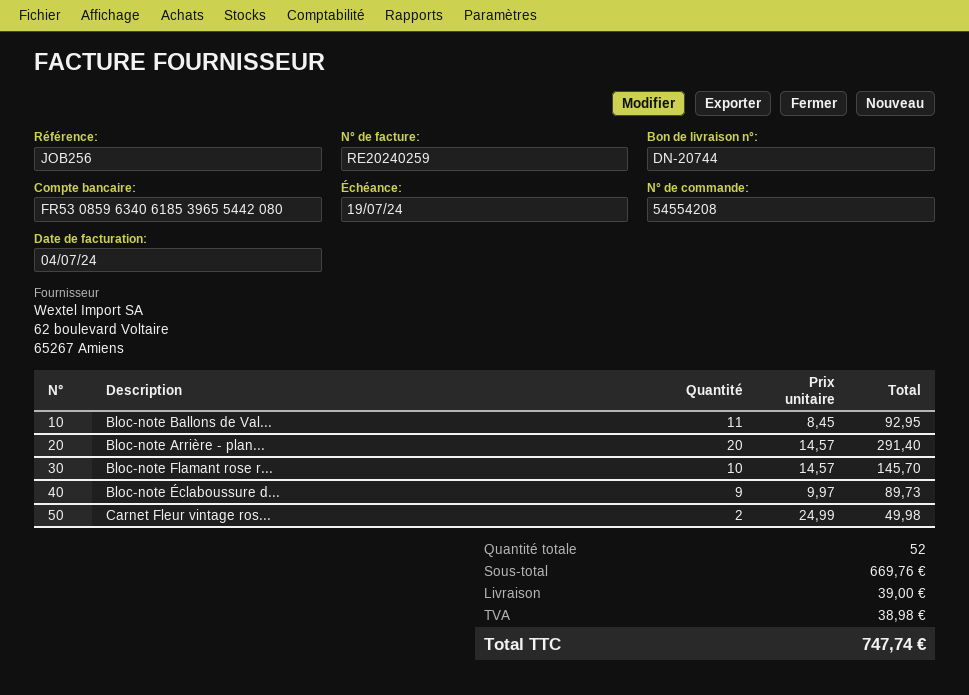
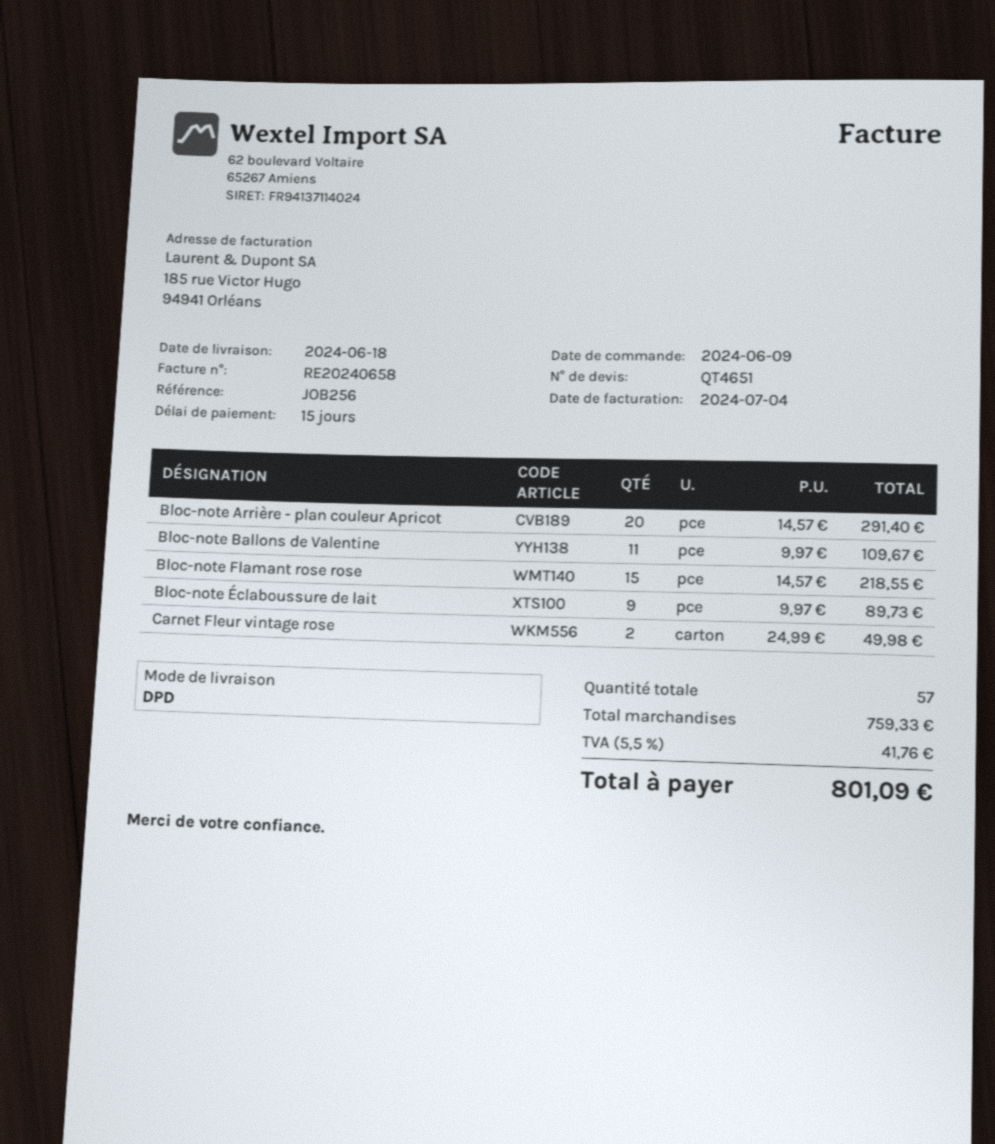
invoice number: RE20240259 -> RE20240658
Bloc-note Ballons de Val...: 11 x 8.45 = 92.95 -> 11 x 9.97 = 109.67
Bloc-note Flamant rose r...: 10 x 14.57 = 145.70 -> 15 x 14.57 = 218.55
total quantity: 52 -> 57
subtotal: 669.76 -> 759.33
shipping: 39.00 -> none
tax: 38.98 -> 41.76
total: 747.74 -> 801.09

